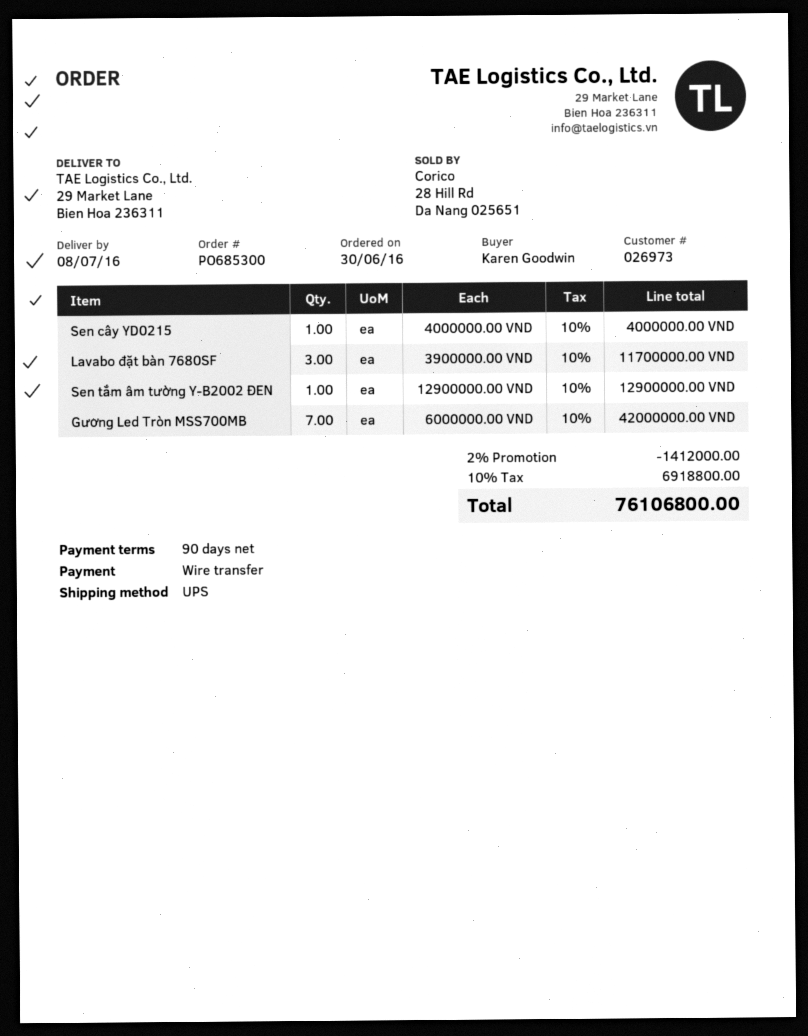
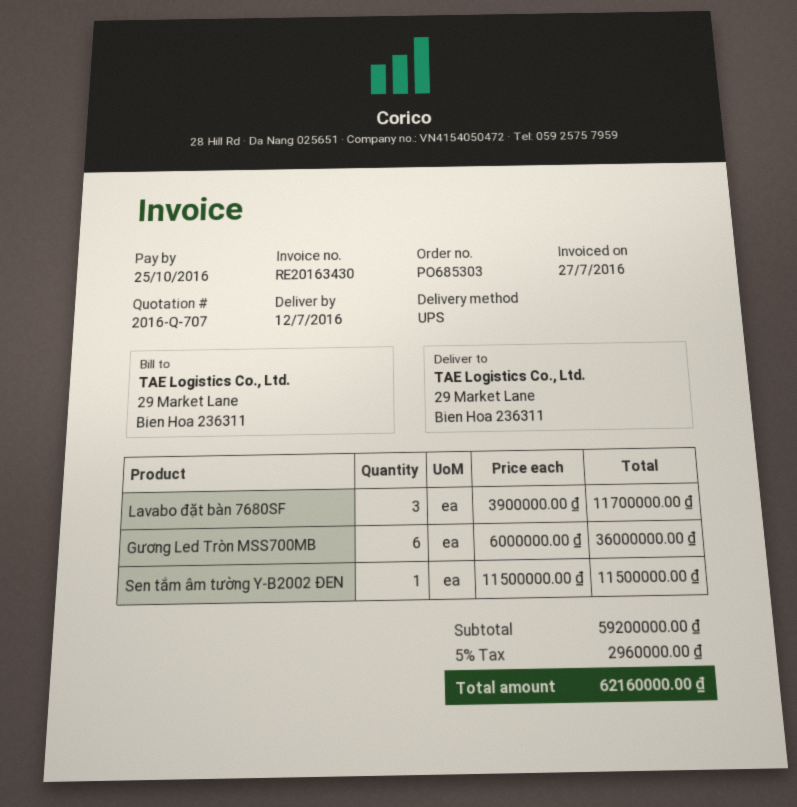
order number: PO685300 -> PO685303
delivery date: 2016-07-08 -> 2016-07-12
Sen cây YD0215: 1 x 4000000.00 = 4000000.00 -> none
Sen tắm âm tường Y-B2002 ĐEN: 1 x 12900000.00 = 12900000.00 -> 1 x 11500000.00 = 11500000.00
Gương Led Tròn MSS700MB: 7 x 6000000.00 = 42000000.00 -> 6 x 6000000.00 = 36000000.00
discount: 2% = 1412000.00 -> none
tax: 10% = 6918800.00 -> 5% = 2960000.00
total: 76106800.00 -> 62160000.00

